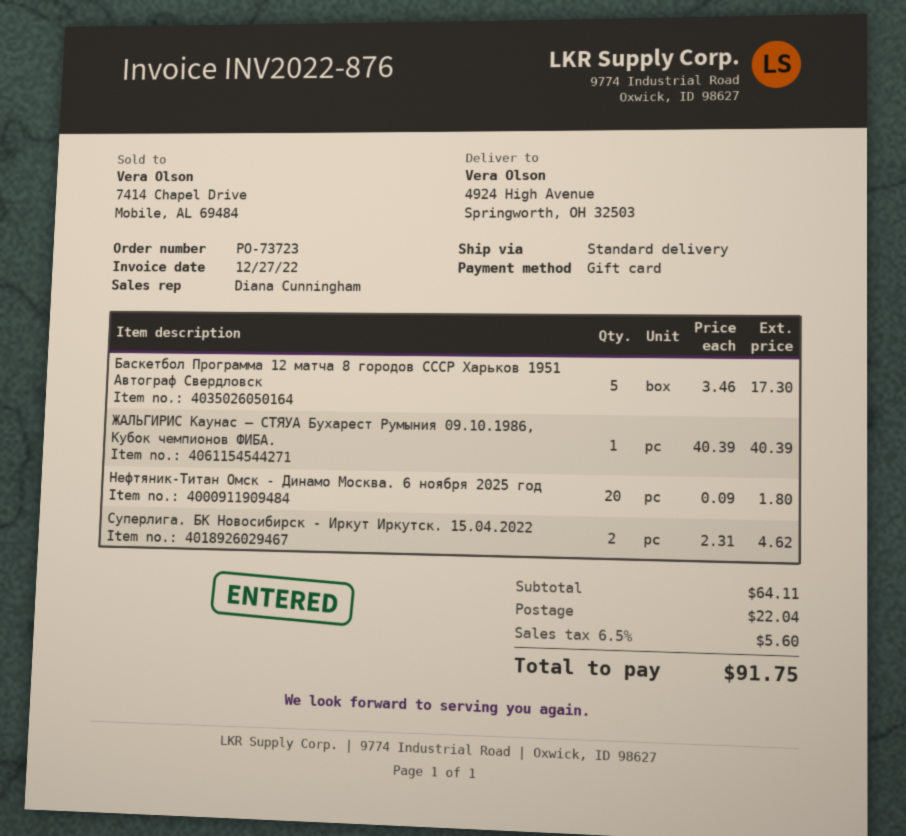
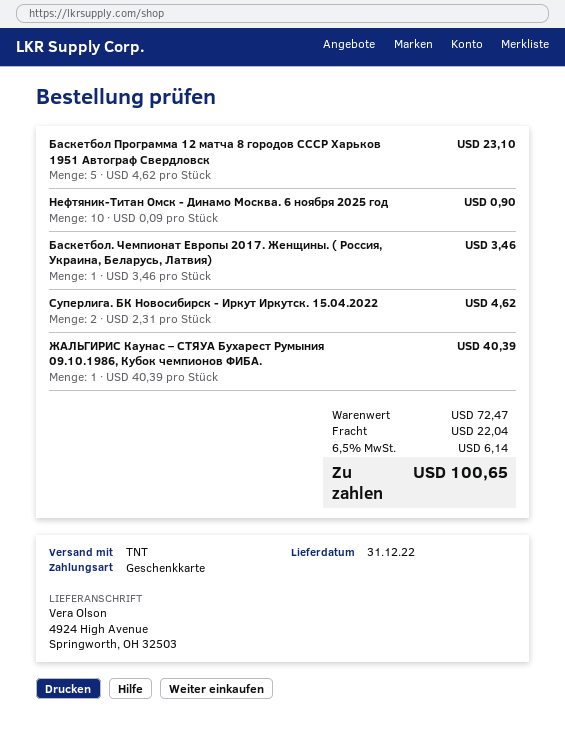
shipping method: standard -> TNT
Баскетбол Программа 12 матча 8 городов СССР Харьков 1951 Автограф Свердловск: 5 x 3.46 = 17.30 -> 5 x 4.62 = 23.10
Нефтяник-Титан Омск - Динамо Москва. 6 ноября 2025 год: 20 x 0.09 = 1.80 -> 10 x 0.09 = 0.90
Баскетбол. Чемпионат Европы 2017. Женщины. ( Россия, Украина, Беларусь, Латвия): none -> 1 x 3.46 = 3.46
subtotal: 64.11 -> 72.47
tax: 6.5% = 5.60 -> 6.5% = 6.14
total: 91.75 -> 100.65

